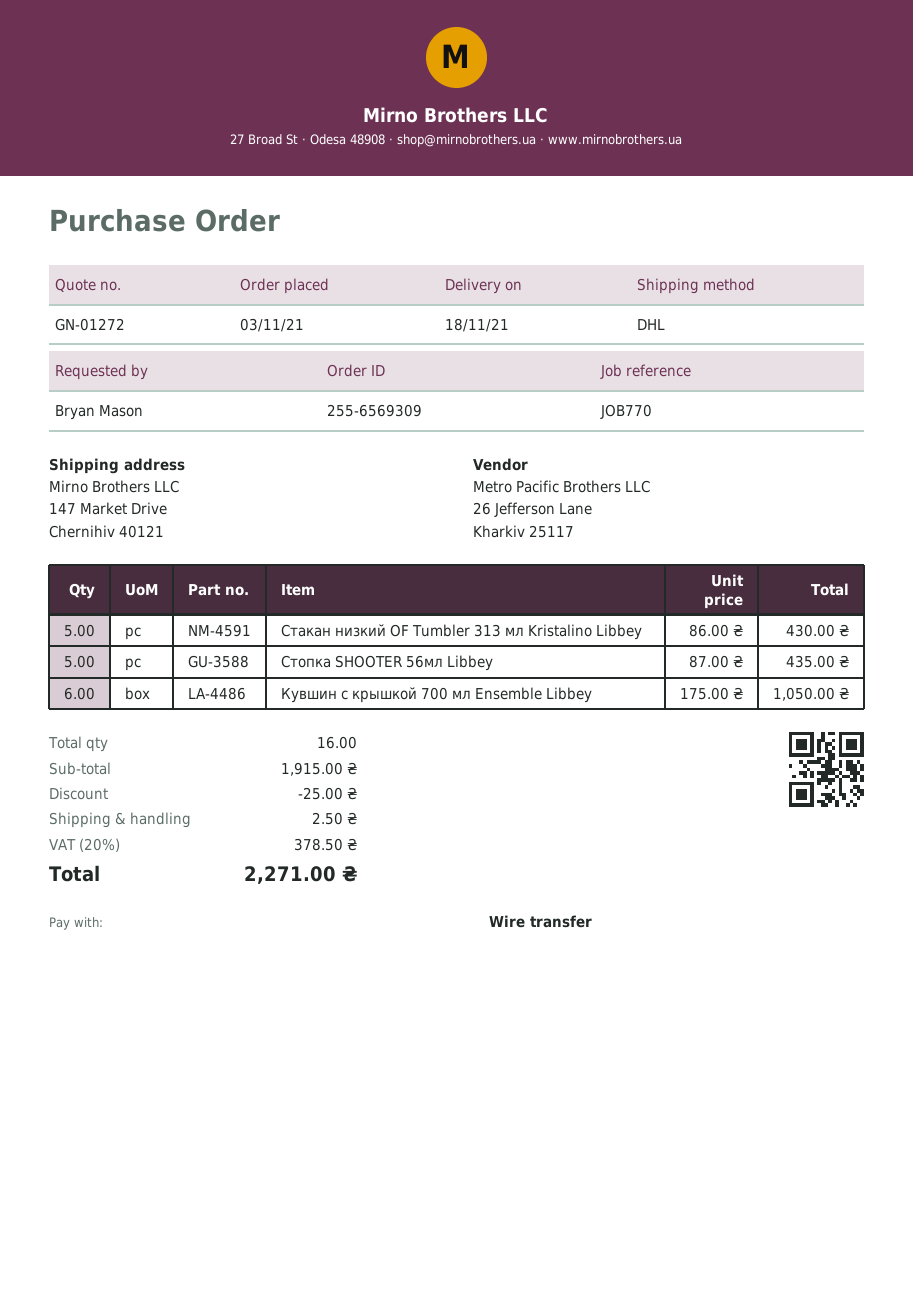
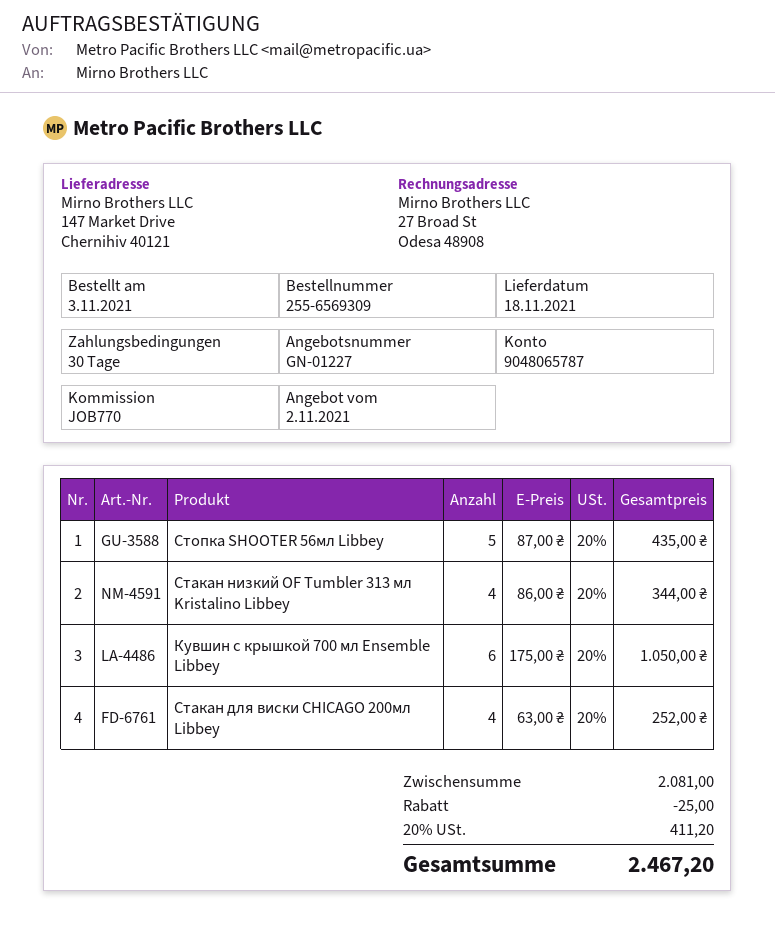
quote number: GN-01272 -> GN-01227
Стакан низкий OF Tumbler 313 мл Kristalino Libbey: 5 x 86.00 = 430.00 -> 4 x 86.00 = 344.00
Стакан для виски CHICAGO 200мл Libbey: none -> 4 x 63.00 = 252.00
subtotal: 1915.00 -> 2081.00
shipping: 2.50 -> none
tax: 20% = 378.50 -> 20% = 411.20
total: 2271.00 -> 2467.20

